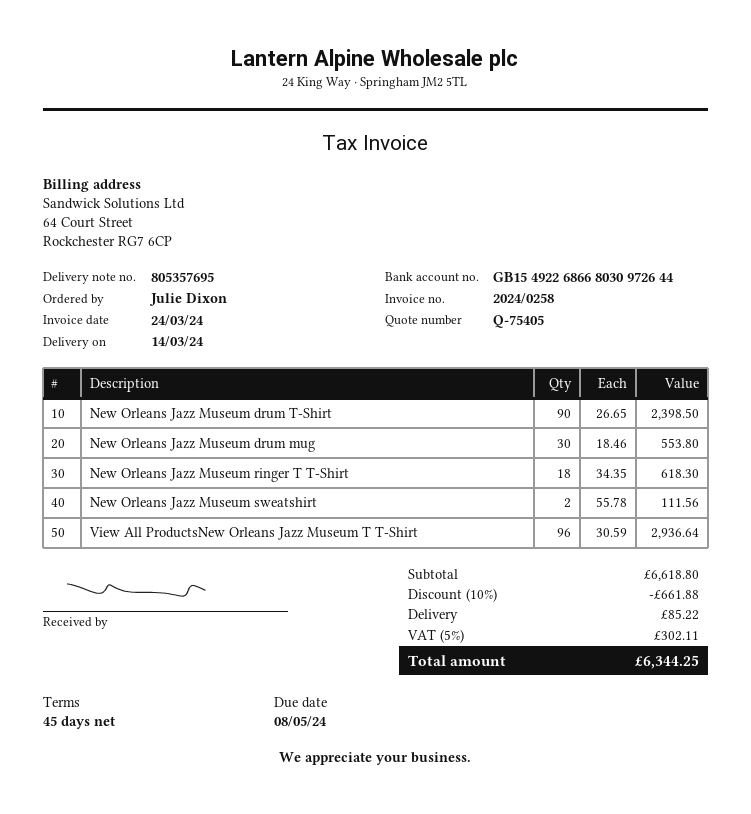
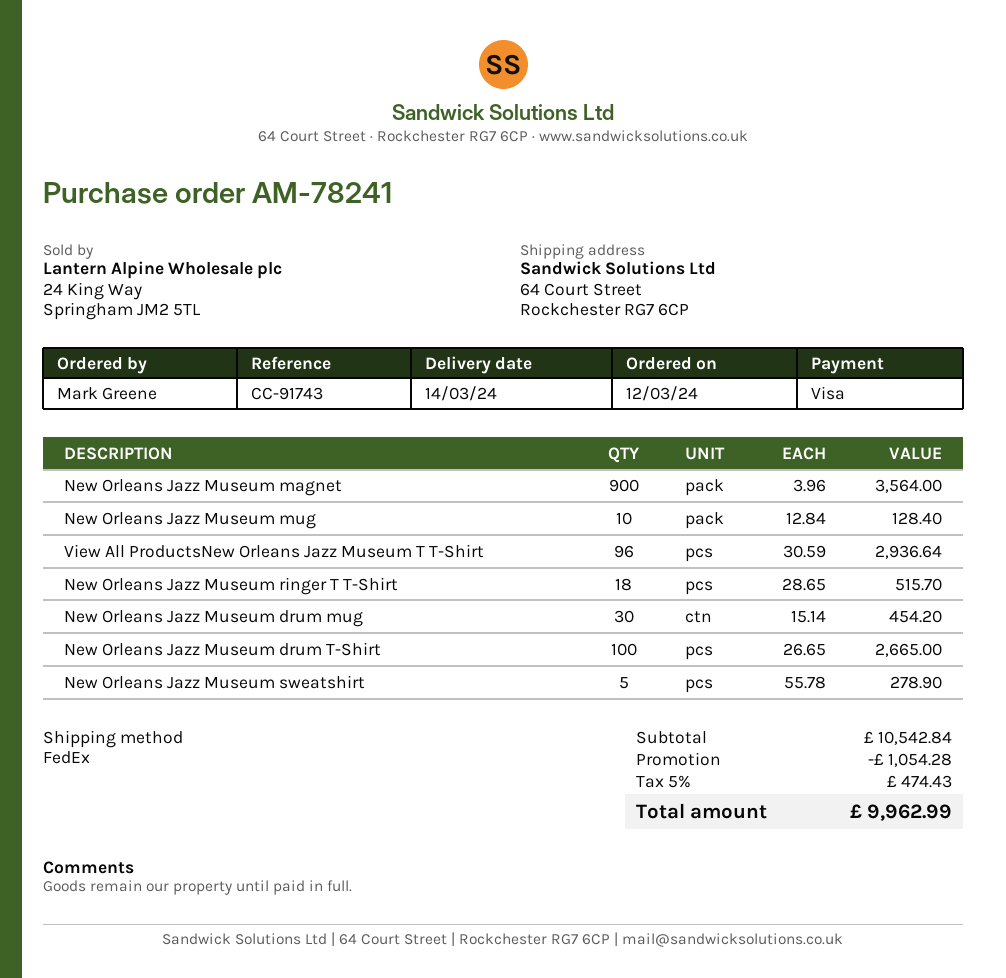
ordered by: Julie Dixon -> Mark Greene
New Orleans Jazz Museum drum T-Shirt: 90 x 26.65 = 2398.50 -> 100 x 26.65 = 2665.00
New Orleans Jazz Museum drum mug: 30 x 18.46 = 553.80 -> 30 x 15.14 = 454.20
New Orleans Jazz Museum ringer T T-Shirt: 18 x 34.35 = 618.30 -> 18 x 28.65 = 515.70
New Orleans Jazz Museum sweatshirt: 2 x 55.78 = 111.56 -> 5 x 55.78 = 278.90
New Orleans Jazz Museum magnet: none -> 900 x 3.96 = 3564.00
New Orleans Jazz Museum mug: none -> 10 x 12.84 = 128.40
subtotal: 6618.80 -> 10542.84
discount: 661.88 -> 1054.28
shipping: 85.22 -> none
tax: 5% = 302.11 -> 5% = 474.43
total: 6344.25 -> 9962.99

